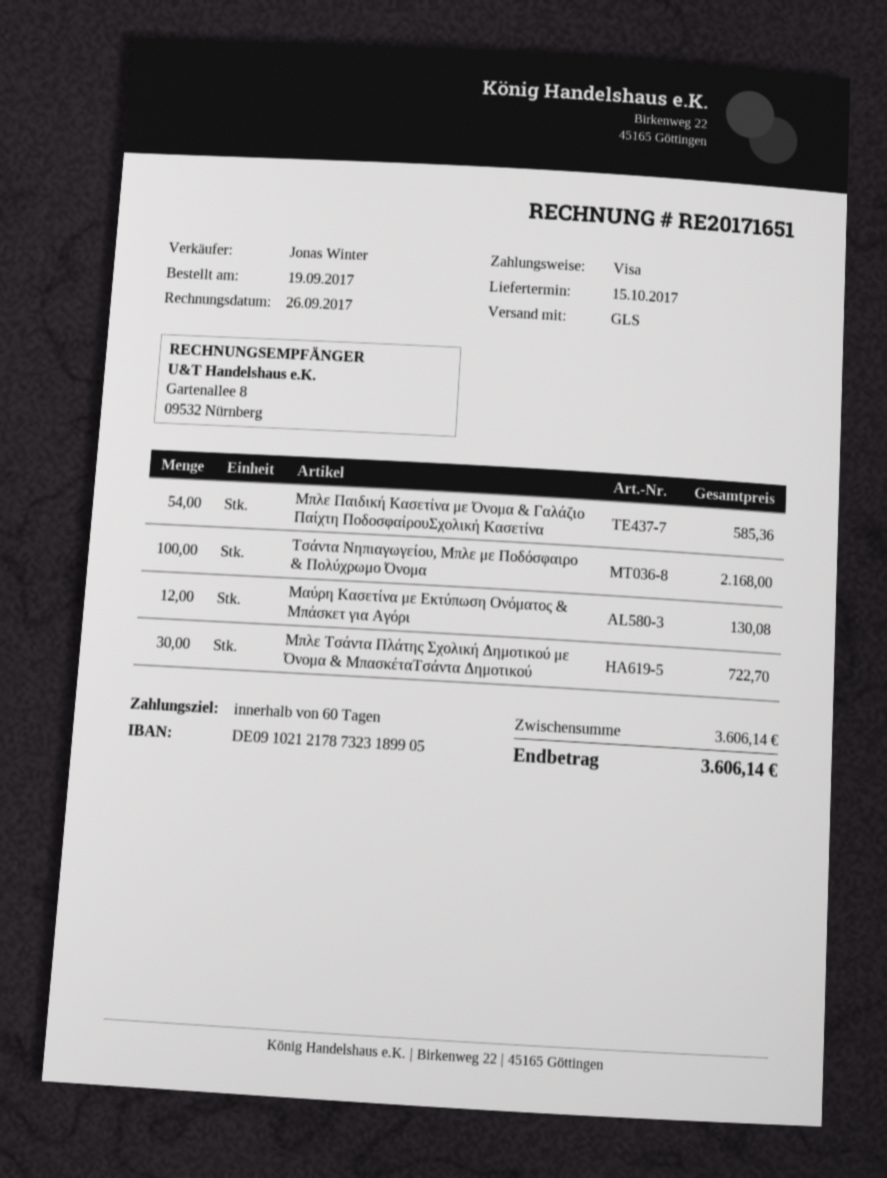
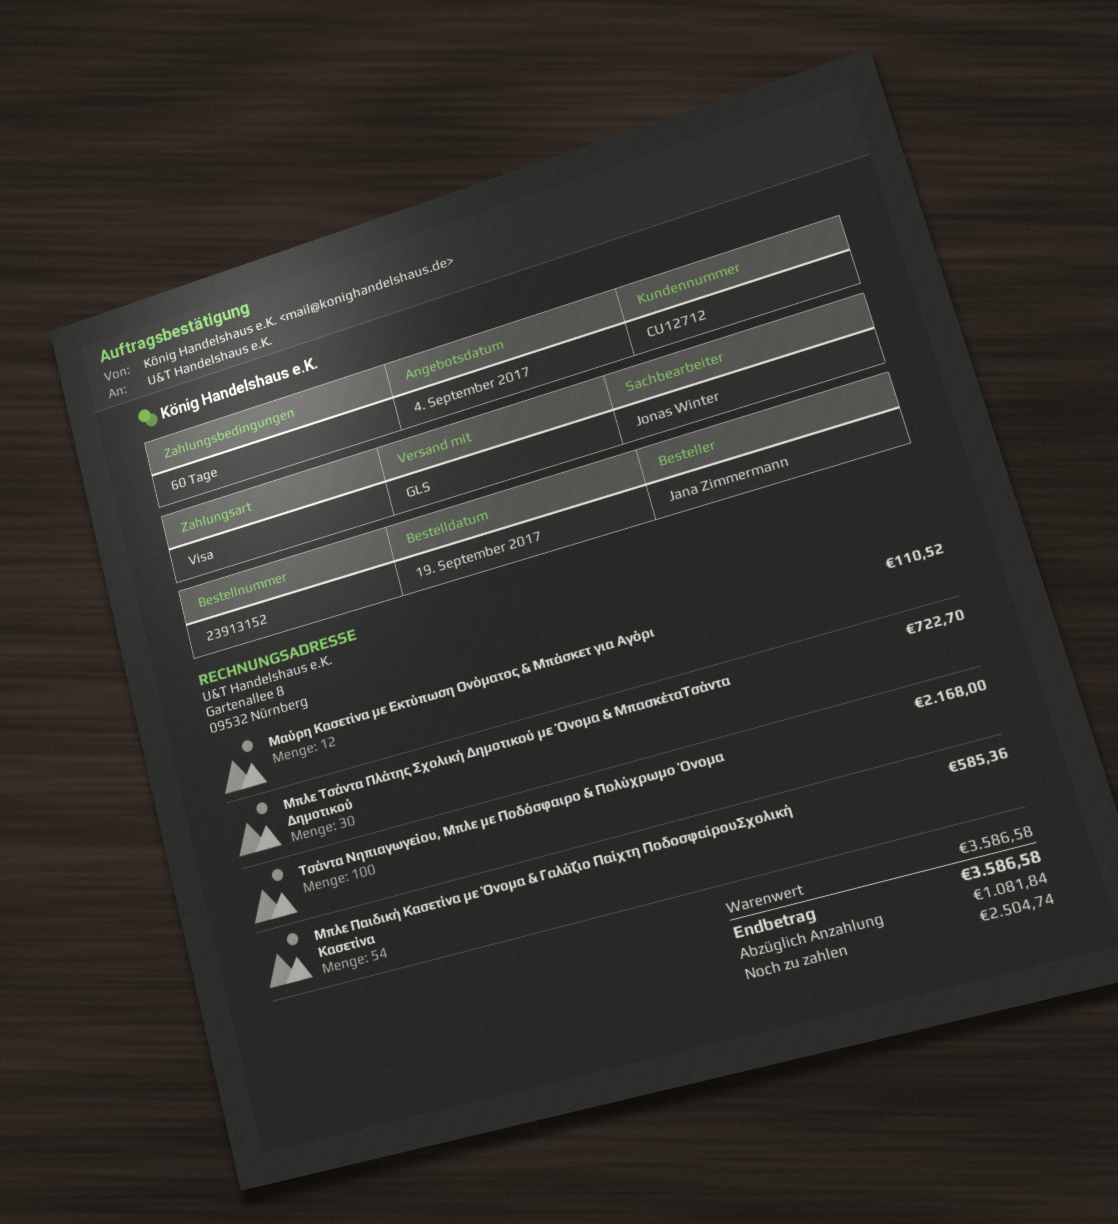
Μαύρη Κασετίνα με Εκτύπωση Ονόματος & Μπάσκετ για Αγόρι: 12 for 130.08 -> 12 for 110.52
subtotal: 3606.14 -> 3586.58
total: 3606.14 -> 3586.58

